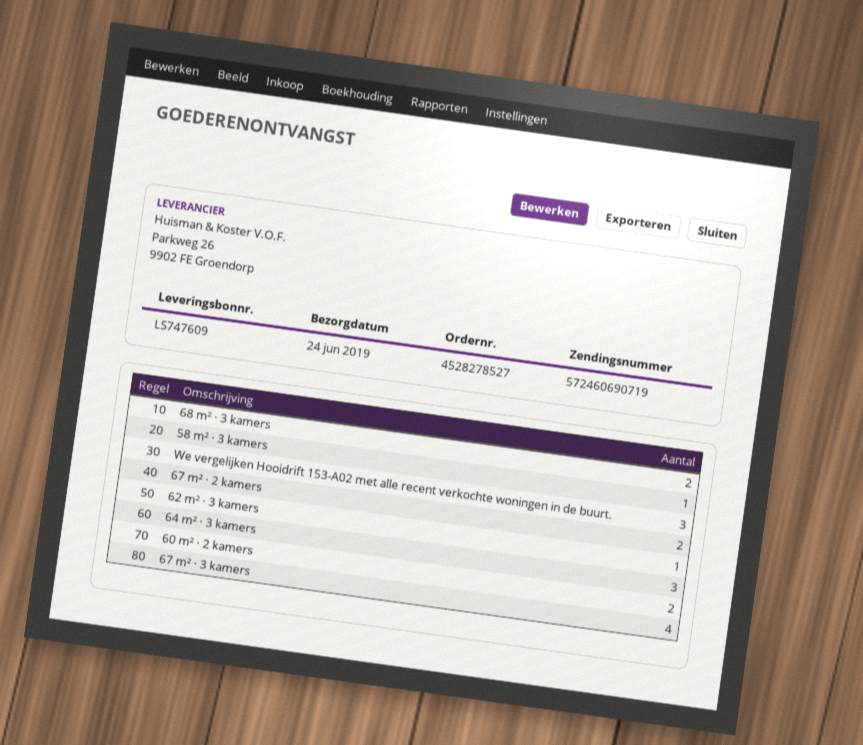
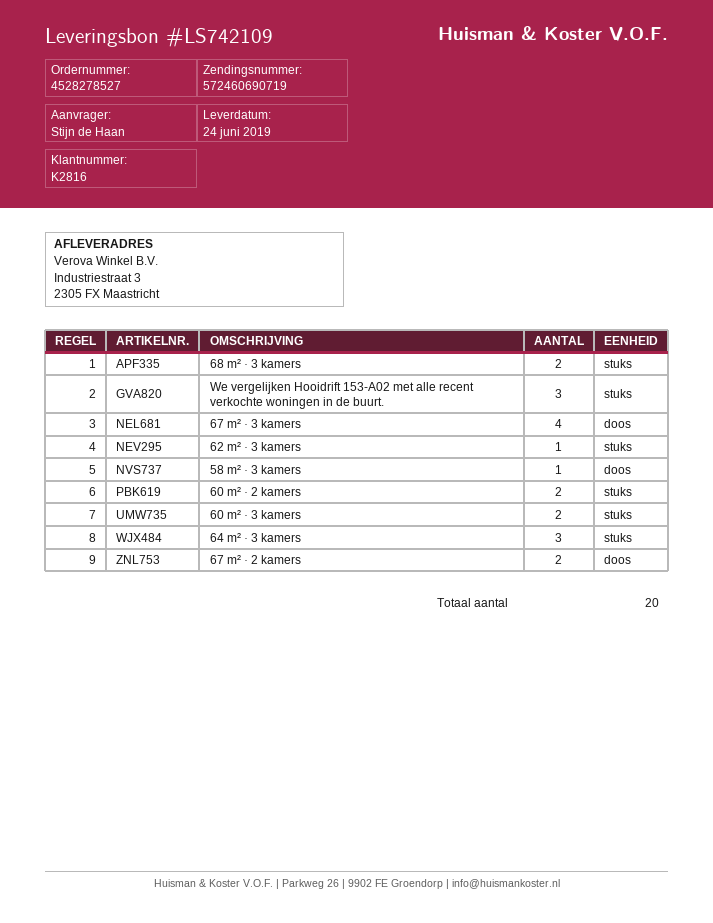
delivery note number: LS747609 -> LS742109
60 m² · 3 kamers: none -> 2

